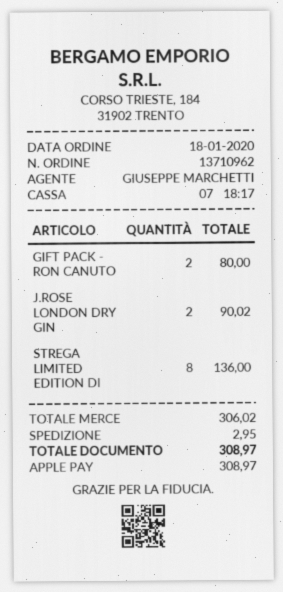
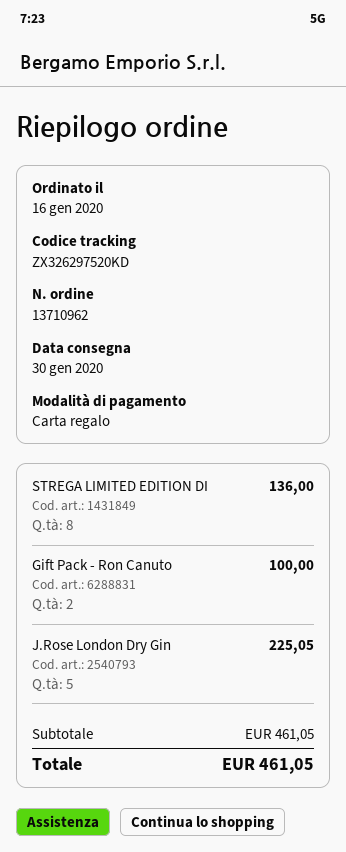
order date: 2020-01-18 -> 2020-01-16
payment method: Apple Pay -> gift card
GIFT PACK - RON CANUTO: 2 for 80.00 -> 2 for 100.00
J.ROSE LONDON DRY GIN: 2 for 90.02 -> 5 for 225.05
subtotal: 306.02 -> 461.05
shipping: 2.95 -> none
total: 308.97 -> 461.05

